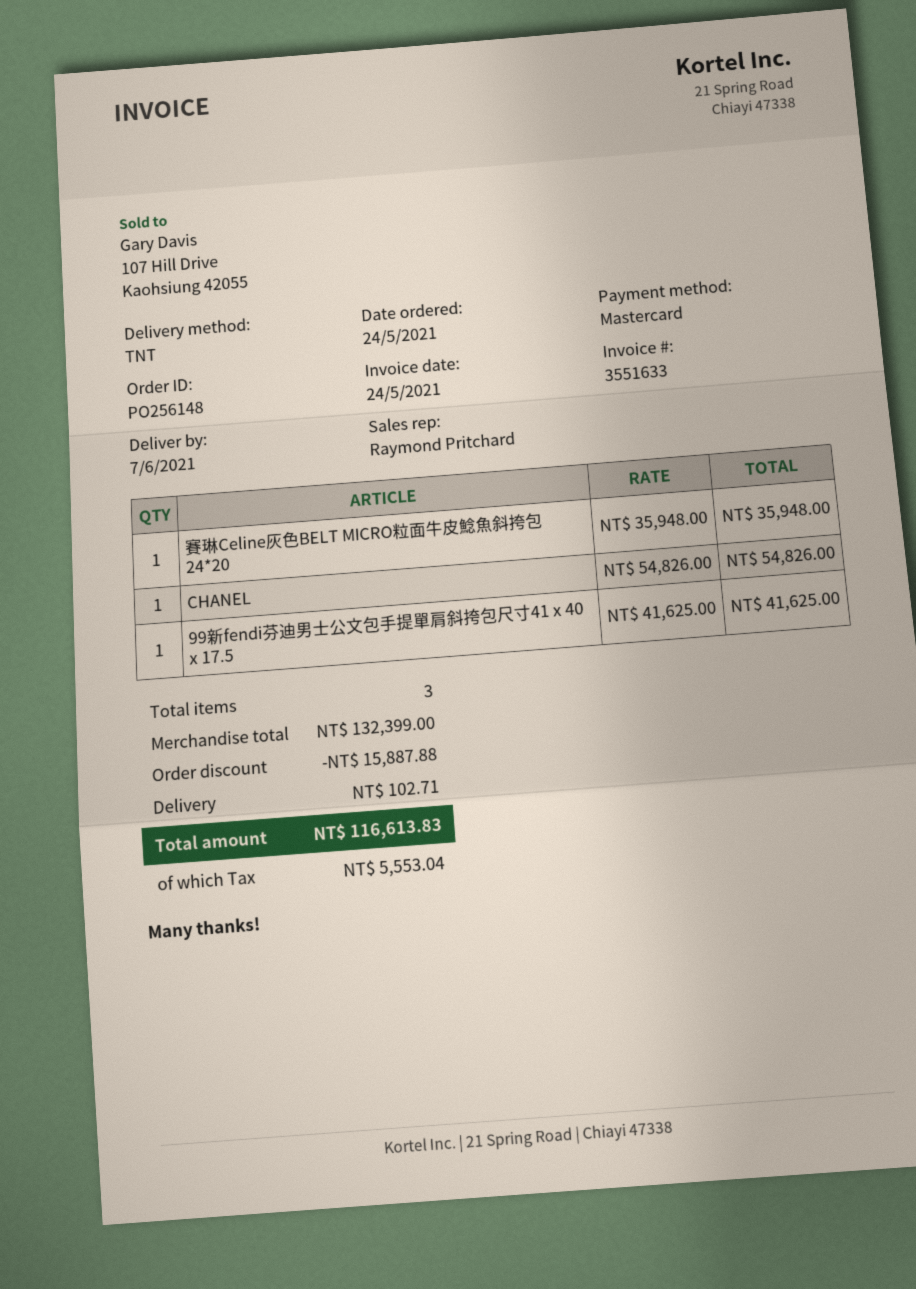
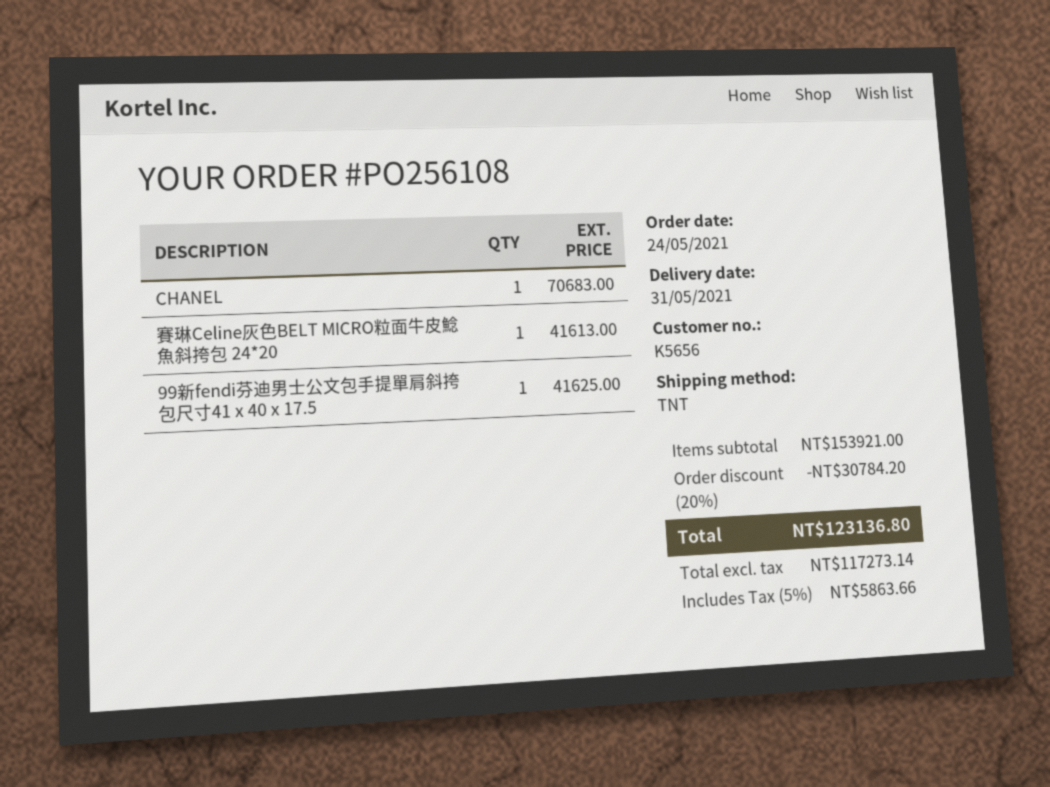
order number: PO256148 -> PO256108
delivery date: 2021-06-07 -> 2021-05-31
賽琳Celine灰色BELT MICRO粒面牛皮鯰魚斜挎包 24*20: 1 for 35948.00 -> 1 for 41613.00
CHANEL: 1 for 54826.00 -> 1 for 70683.00
subtotal: 132399.00 -> 153921.00
discount: 15887.88 -> 30784.20
shipping: 102.71 -> none
tax: 5553.04 -> 5863.66
total: 116613.83 -> 123136.80

